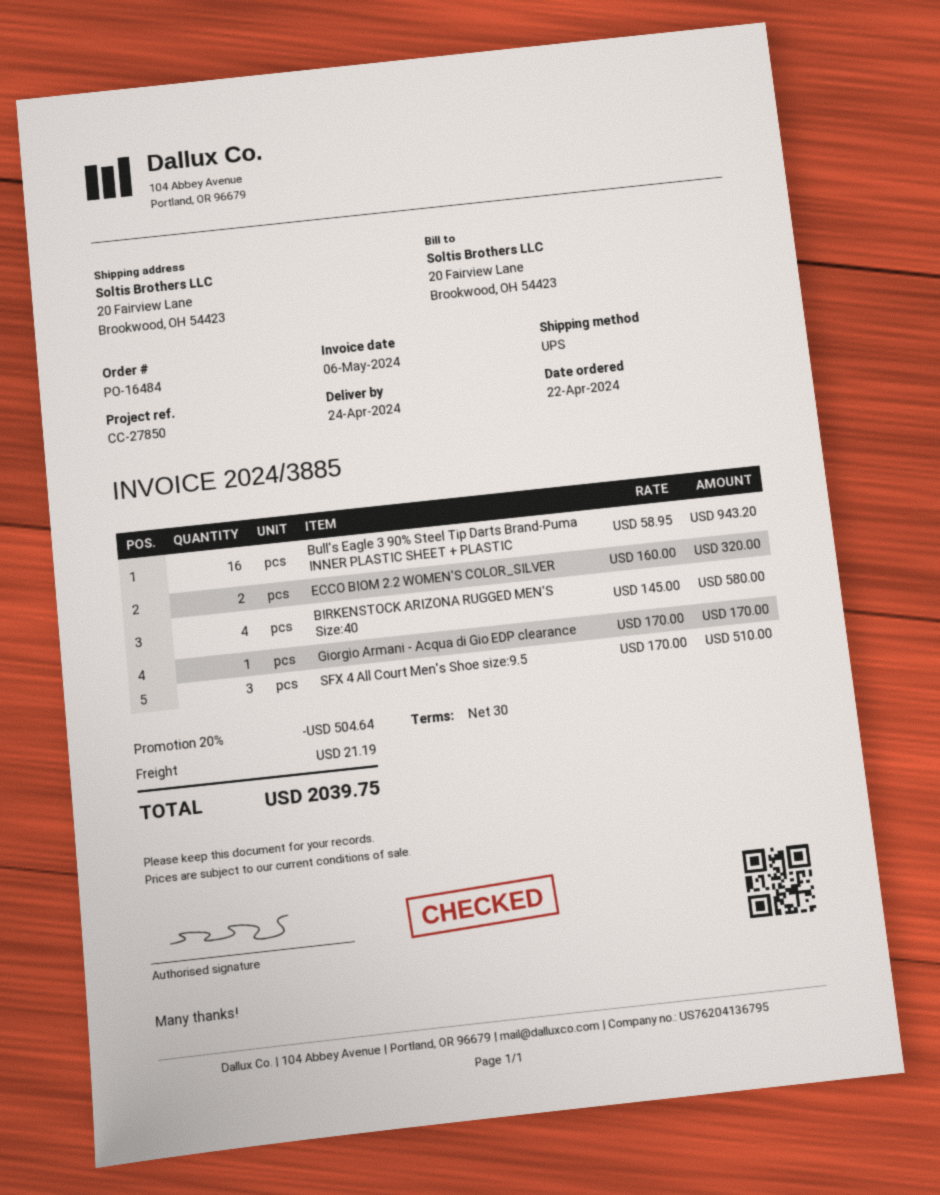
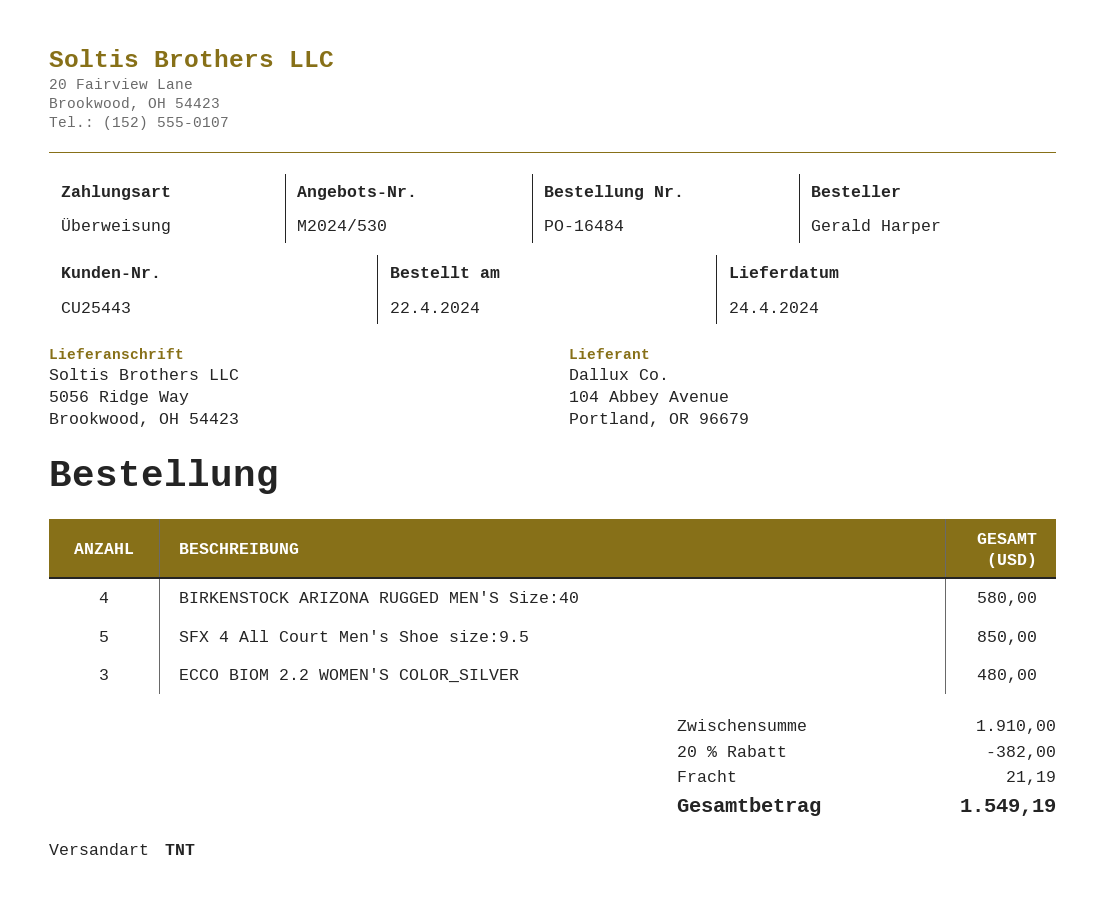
shipping method: UPS -> TNT
ship to: 20 Fairview Lane, Brookwood, OH 54423 -> 5056 Ridge Way, Brookwood, OH 54423
Bull's Eagle 3 90% Steel Tip Darts Brand-Puma INNER PLASTIC SHEET + PLASTIC: 16 for 943.20 -> none
ECCO BIOM 2.2 WOMEN'S COLOR_SILVER: 2 for 320.00 -> 3 for 480.00
Giorgio Armani - Acqua di Gio EDP clearance: 1 for 170.00 -> none
SFX 4 All Court Men's Shoe size:9.5: 3 for 510.00 -> 5 for 850.00
discount: 20% = 504.64 -> 20% = 382.00
total: 2039.75 -> 1549.19

